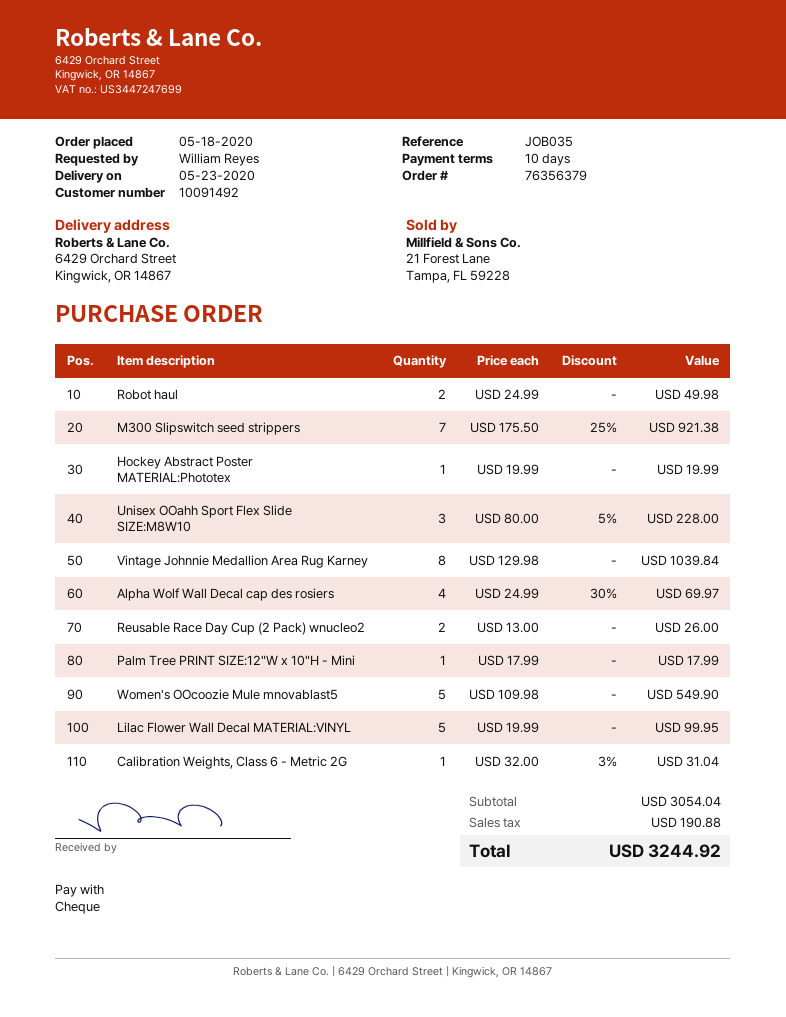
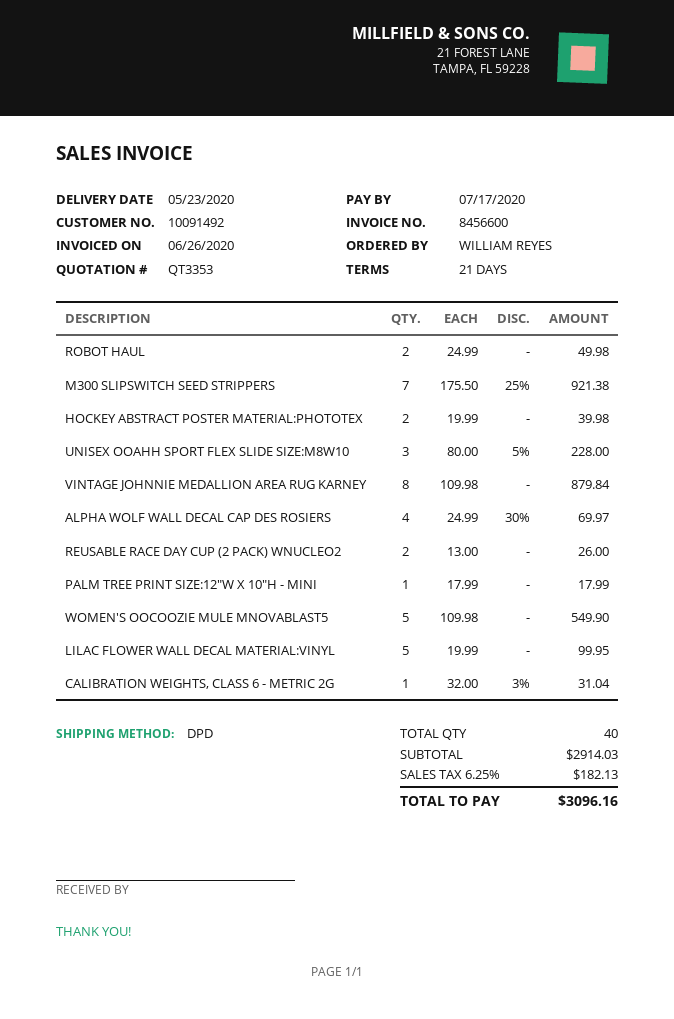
payment terms: 10 days -> 21 days
Hockey Abstract Poster MATERIAL:Phototex: 1 x 19.99 = 19.99 -> 2 x 19.99 = 39.98
Vintage Johnnie Medallion Area Rug Karney: 8 x 129.98 = 1039.84 -> 8 x 109.98 = 879.84
subtotal: 3054.04 -> 2914.03
tax: 190.88 -> 182.13
total: 3244.92 -> 3096.16

